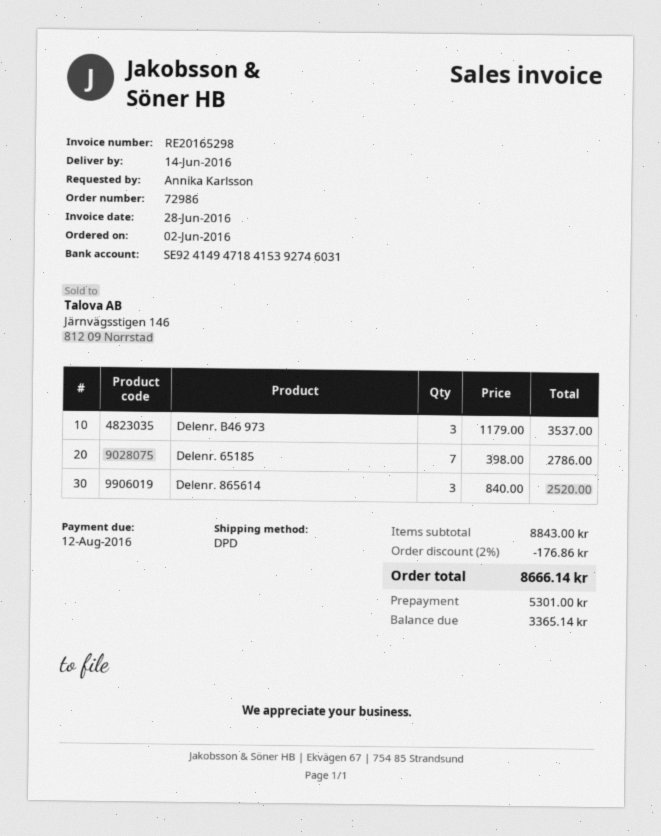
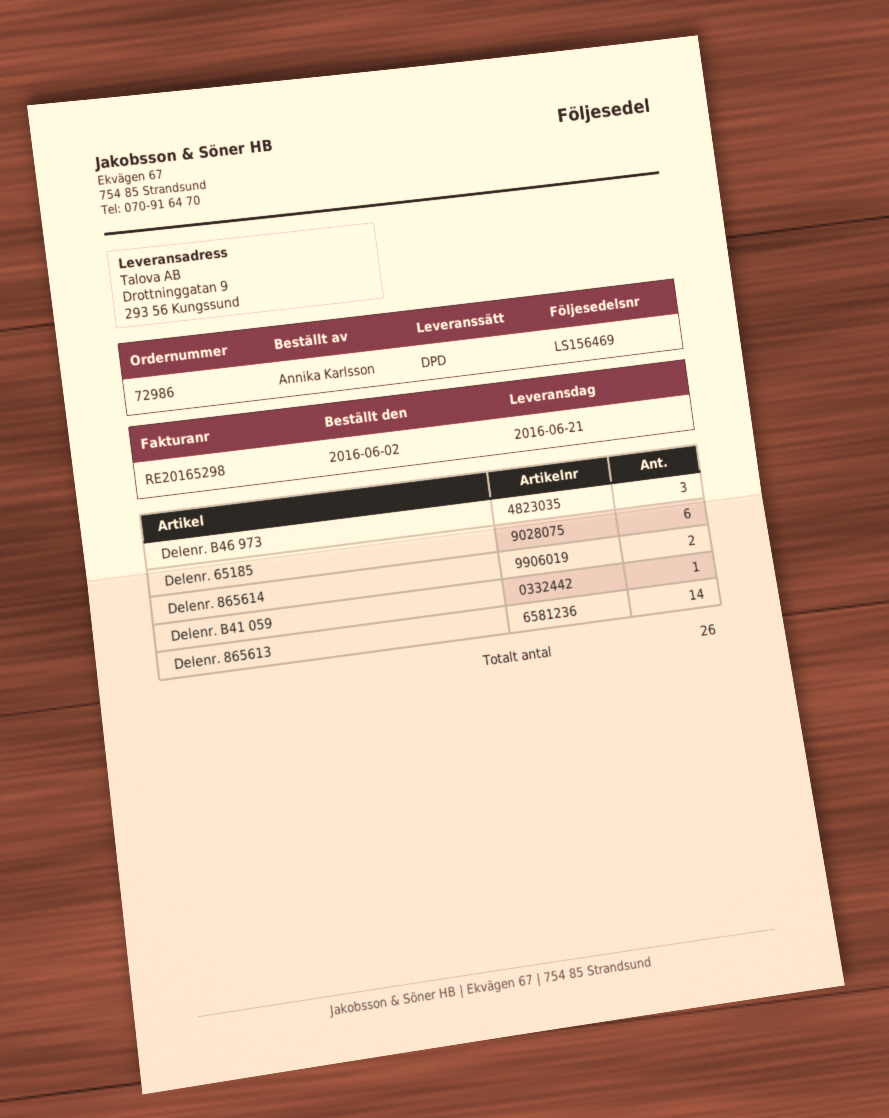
delivery date: 2016-06-14 -> 2016-06-21
Delenr. 65185: 7 -> 6
Delenr. 865614: 3 -> 2
Delenr. B41 059: none -> 1
Delenr. 865613: none -> 14

